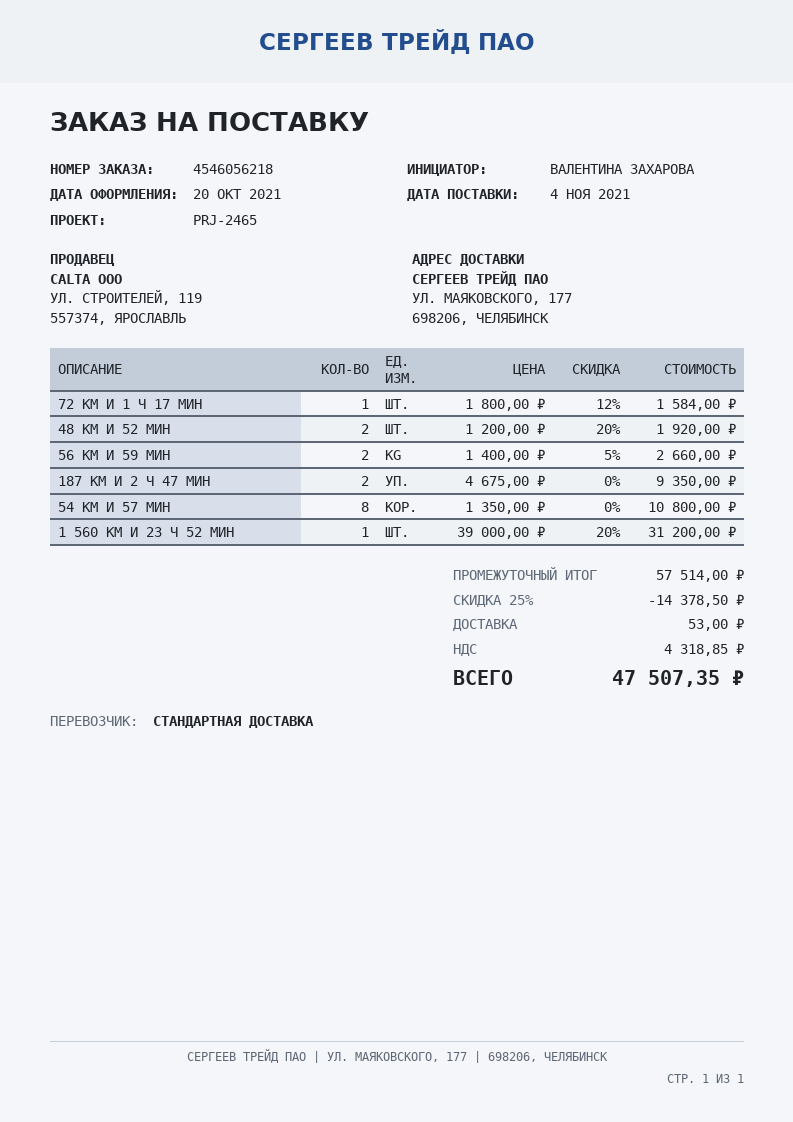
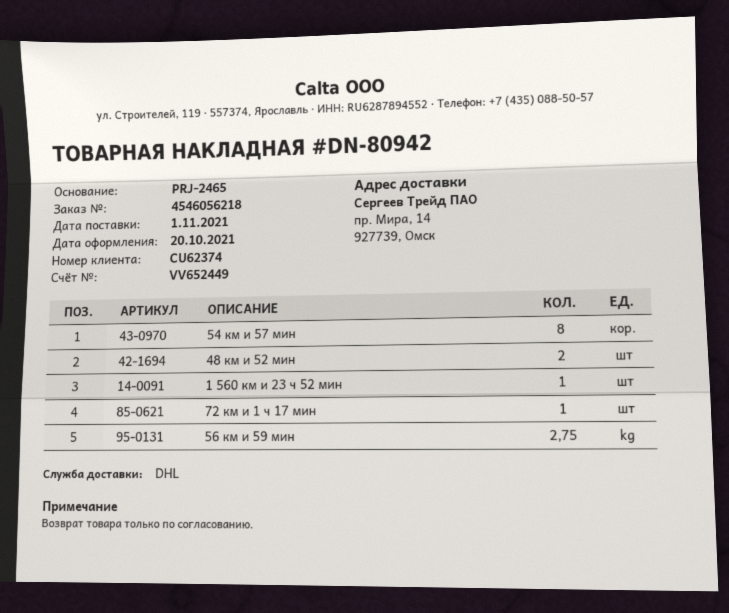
delivery date: 2021-11-04 -> 2021-11-01
shipping method: standard -> DHL
ship to: УЛ. МАЯКОВСКОГО, 177, 698206, ЧЕЛЯБИНСК -> пр. Мира, 14, 927739, Омск
56 КМ И 59 МИН: 2 -> 2.75
187 КМ И 2 Ч 47 МИН: 2 -> none

